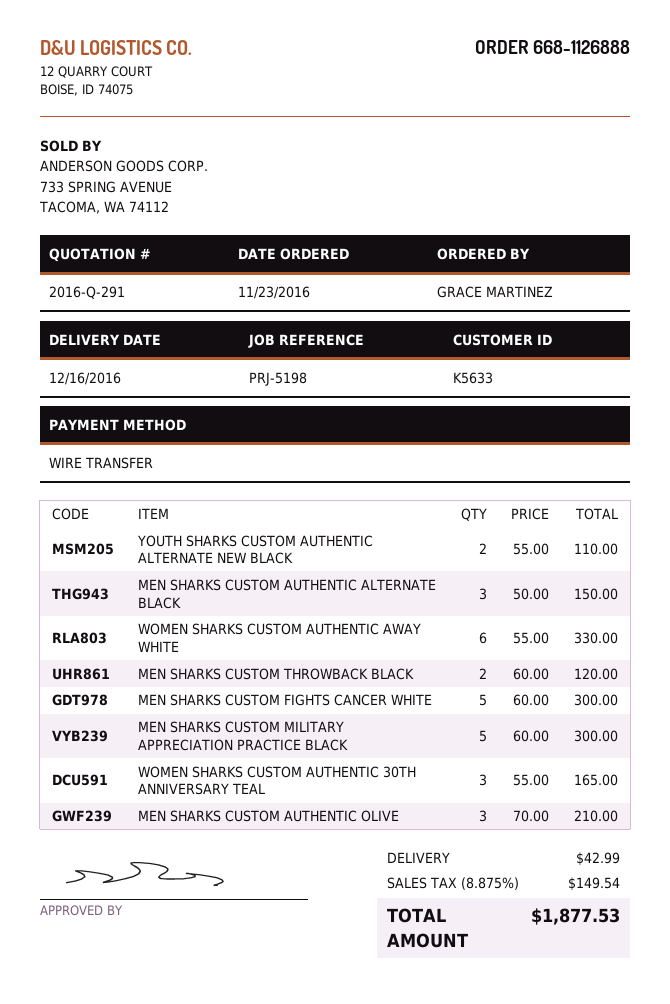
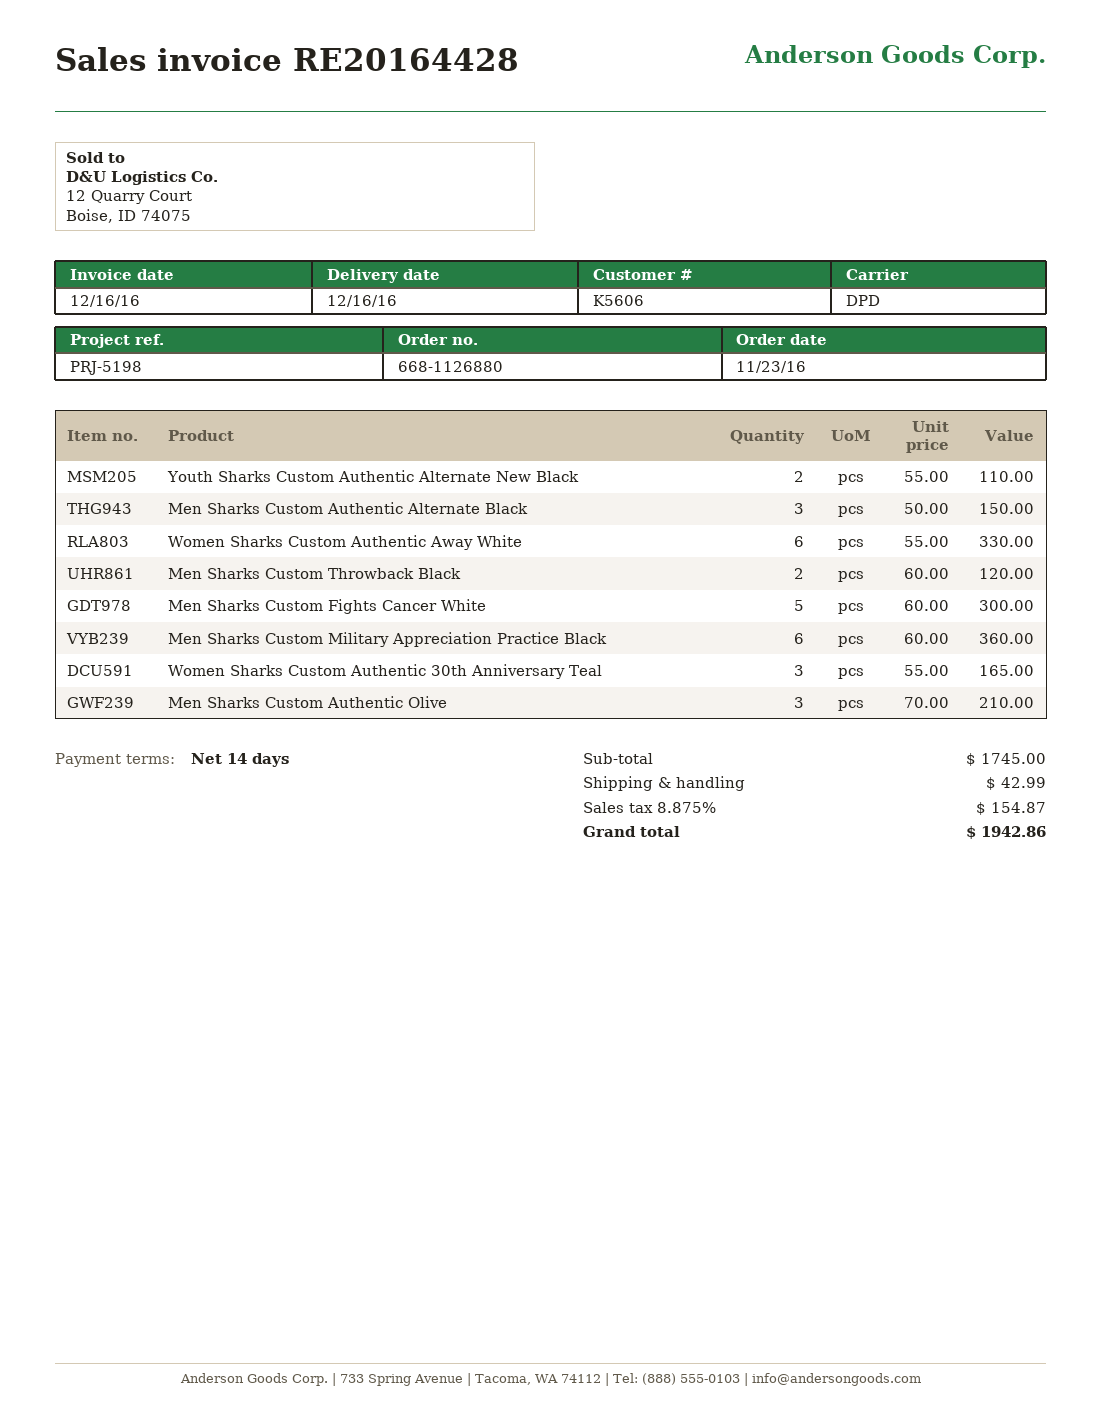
order number: 668-1126888 -> 668-1126880
customer number: K5633 -> K5606
MEN SHARKS CUSTOM MILITARY APPRECIATION PRACTICE BLACK: 5 x 60.00 = 300.00 -> 6 x 60.00 = 360.00
tax: 8.875% = 149.54 -> 8.875% = 154.87
total: 1877.53 -> 1942.86

